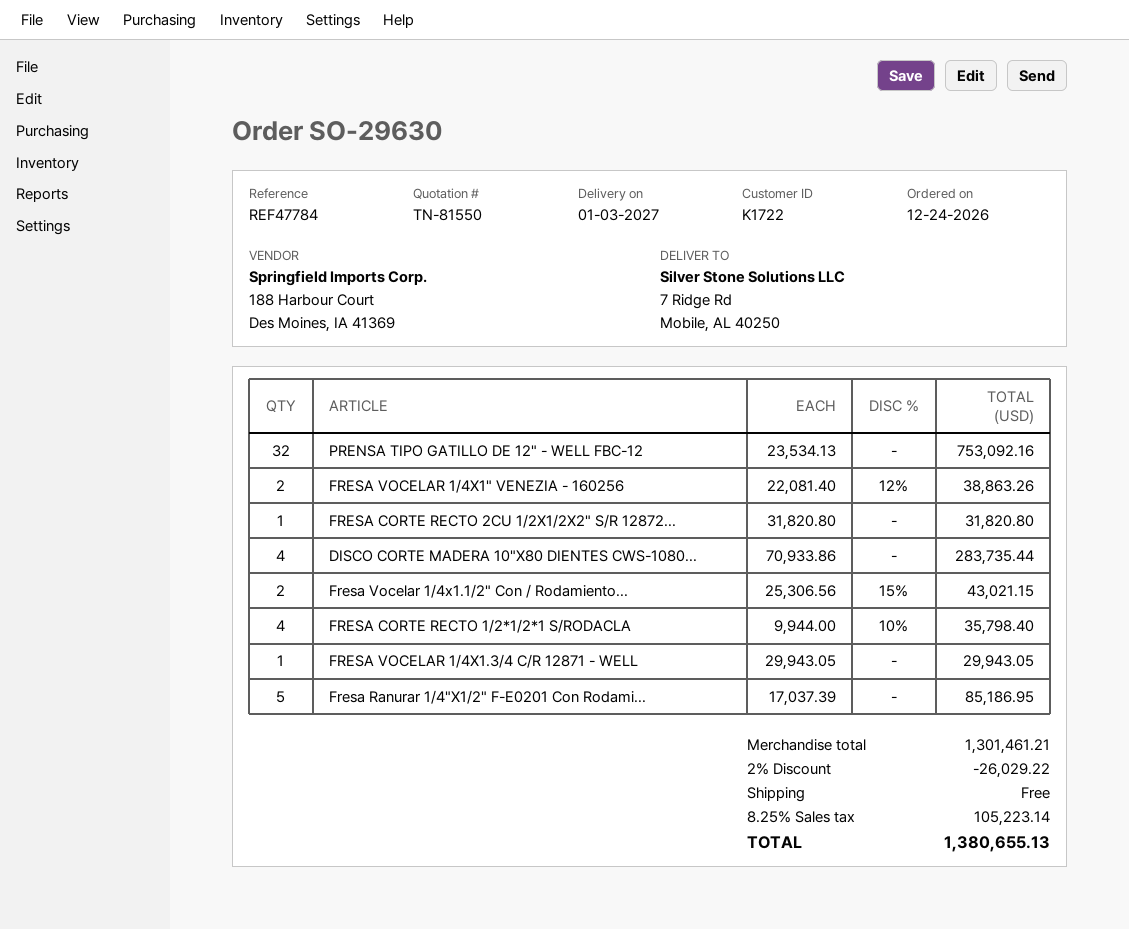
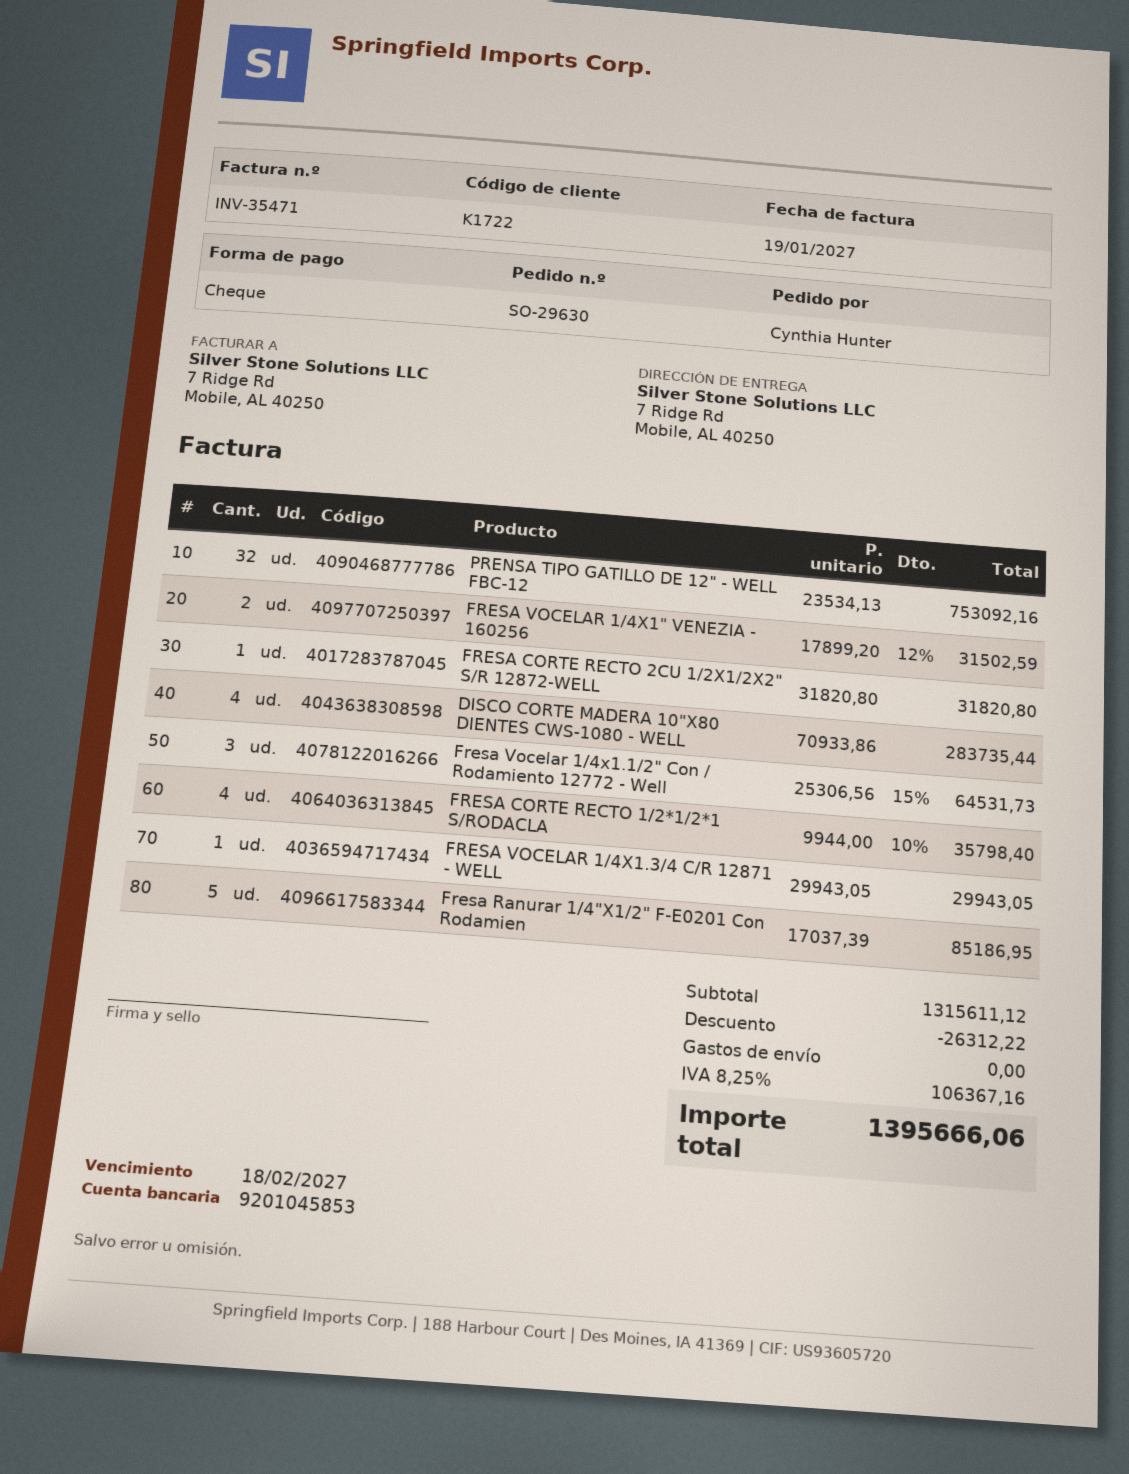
FRESA VOCELAR 1/4X1" VENEZIA - 160256: 2 x 22081.40 - 12% = 38863.26 -> 2 x 17899.20 - 12% = 31502.59
Fresa Vocelar 1/4x1.1/2" Con / Rodamiento...: 2 x 25306.56 - 15% = 43021.15 -> 3 x 25306.56 - 15% = 64531.73
subtotal: 1301461.21 -> 1315611.12
discount: 26029.22 -> 26312.22
tax: 8.25% = 105223.14 -> 8.25% = 106367.16
total: 1380655.13 -> 1395666.06

